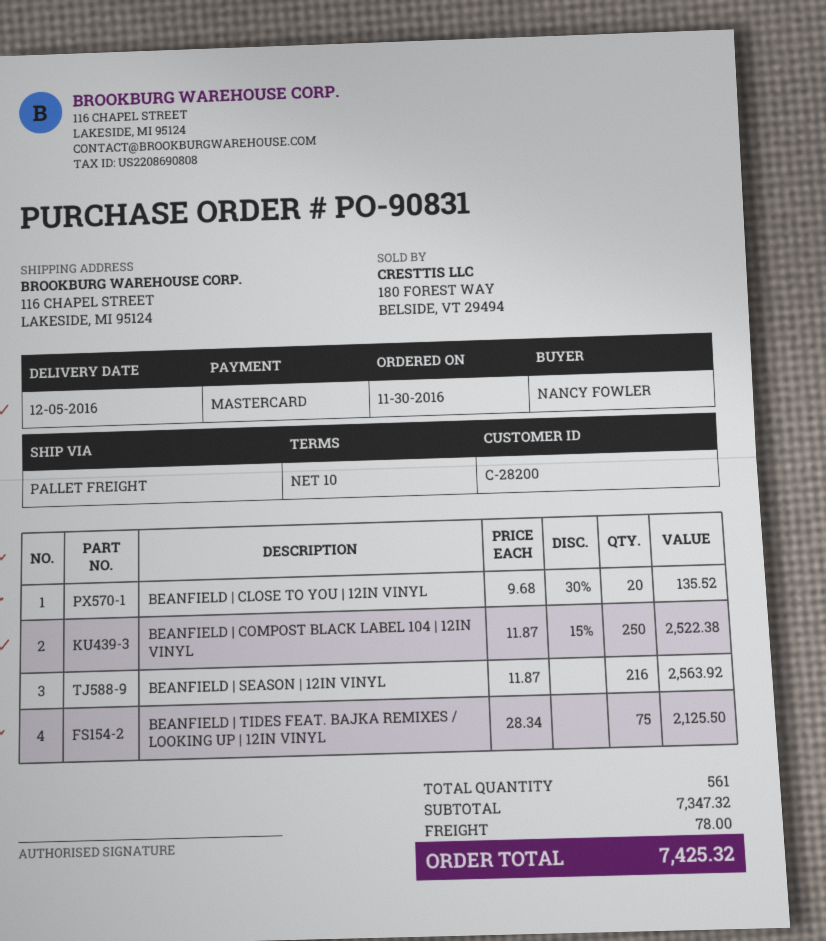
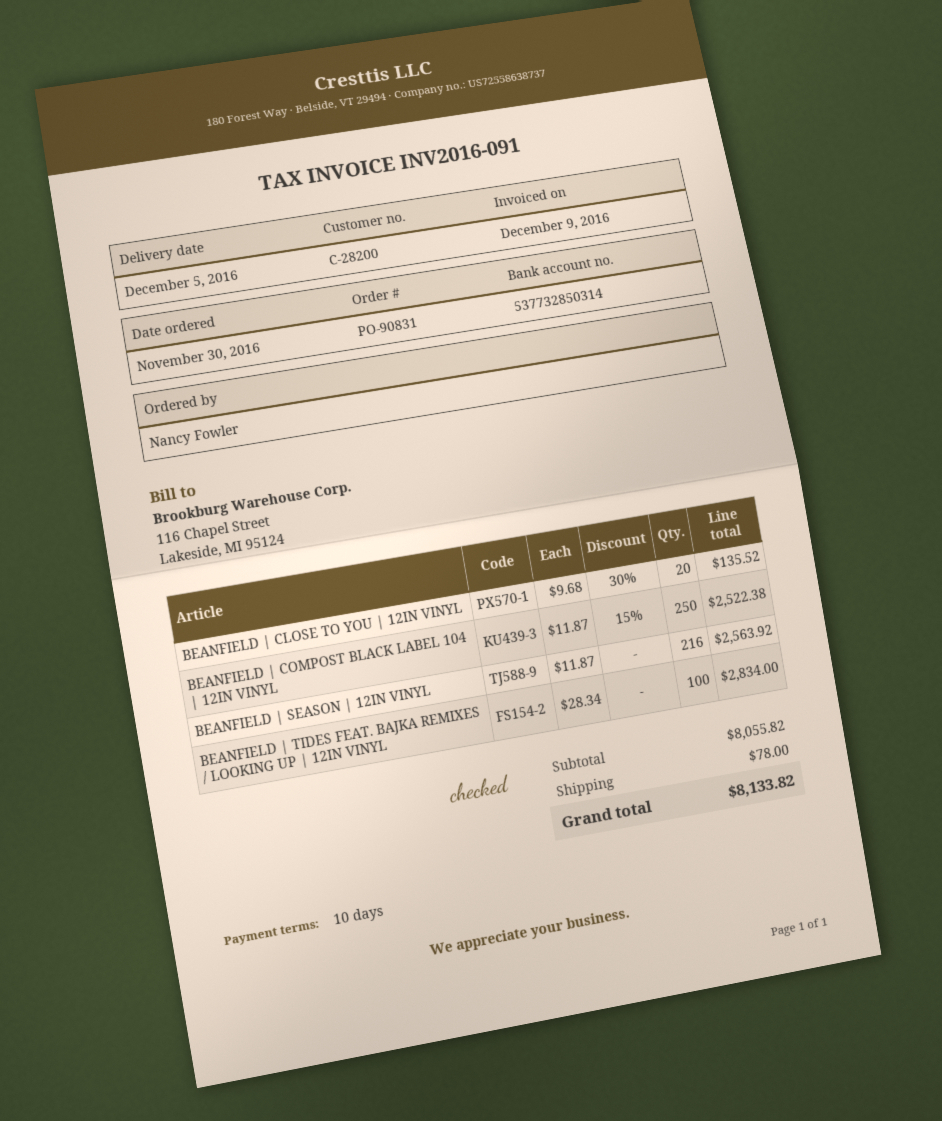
BEANFIELD | TIDES FEAT. BAJKA REMIXES / LOOKING UP | 12IN VINYL: 75 x 28.34 = 2125.50 -> 100 x 28.34 = 2834.00
subtotal: 7347.32 -> 8055.82
total: 7425.32 -> 8133.82

